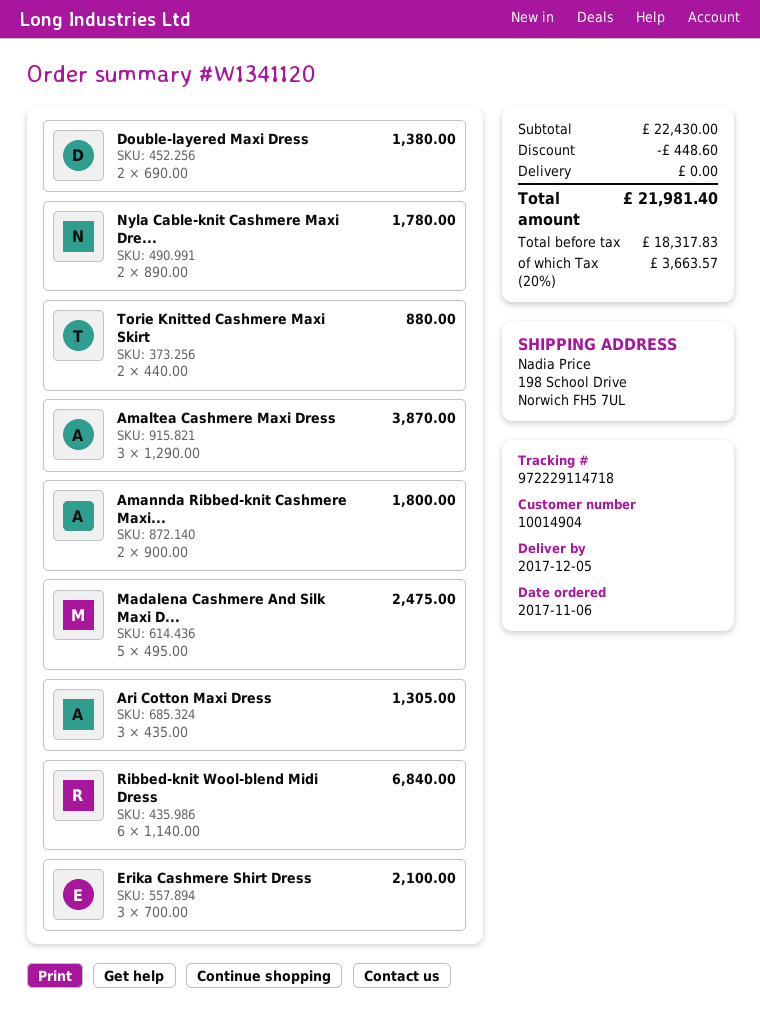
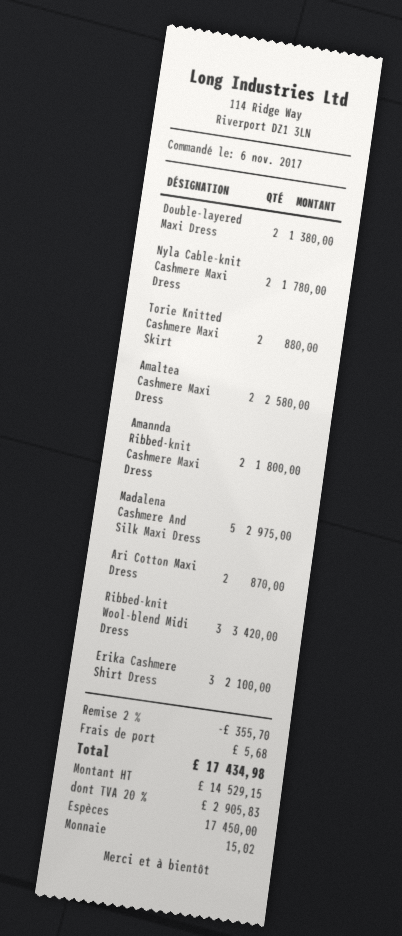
Amaltea Cashmere Maxi Dress: 3 for 3870.00 -> 2 for 2580.00
Madalena Cashmere And Silk Maxi D...: 5 for 2475.00 -> 5 for 2975.00
Ari Cotton Maxi Dress: 3 for 1305.00 -> 2 for 870.00
Ribbed-knit Wool-blend Midi Dress: 6 for 6840.00 -> 3 for 3420.00
discount: 448.60 -> 355.70
shipping: 0.00 -> 5.68
net: 18317.83 -> 14529.15
tax: 20% = 3663.57 -> 20% = 2905.83
total: 21981.40 -> 17434.98

